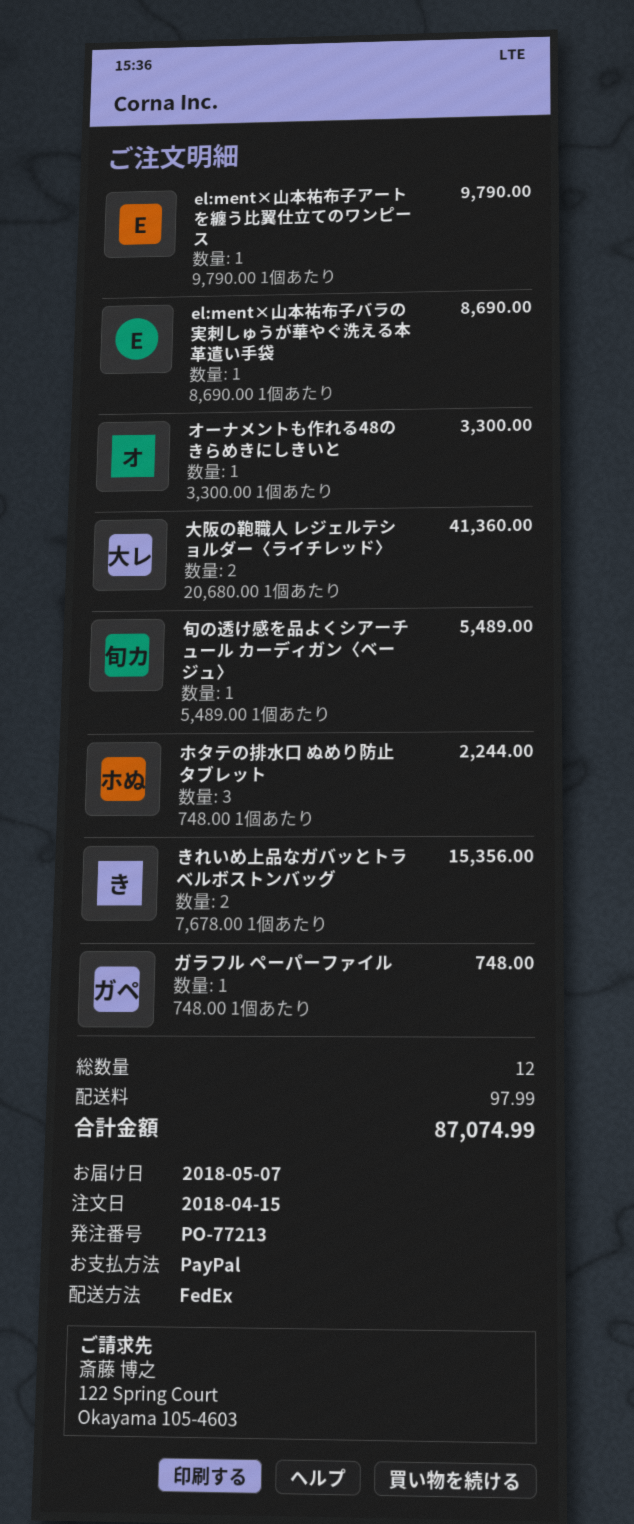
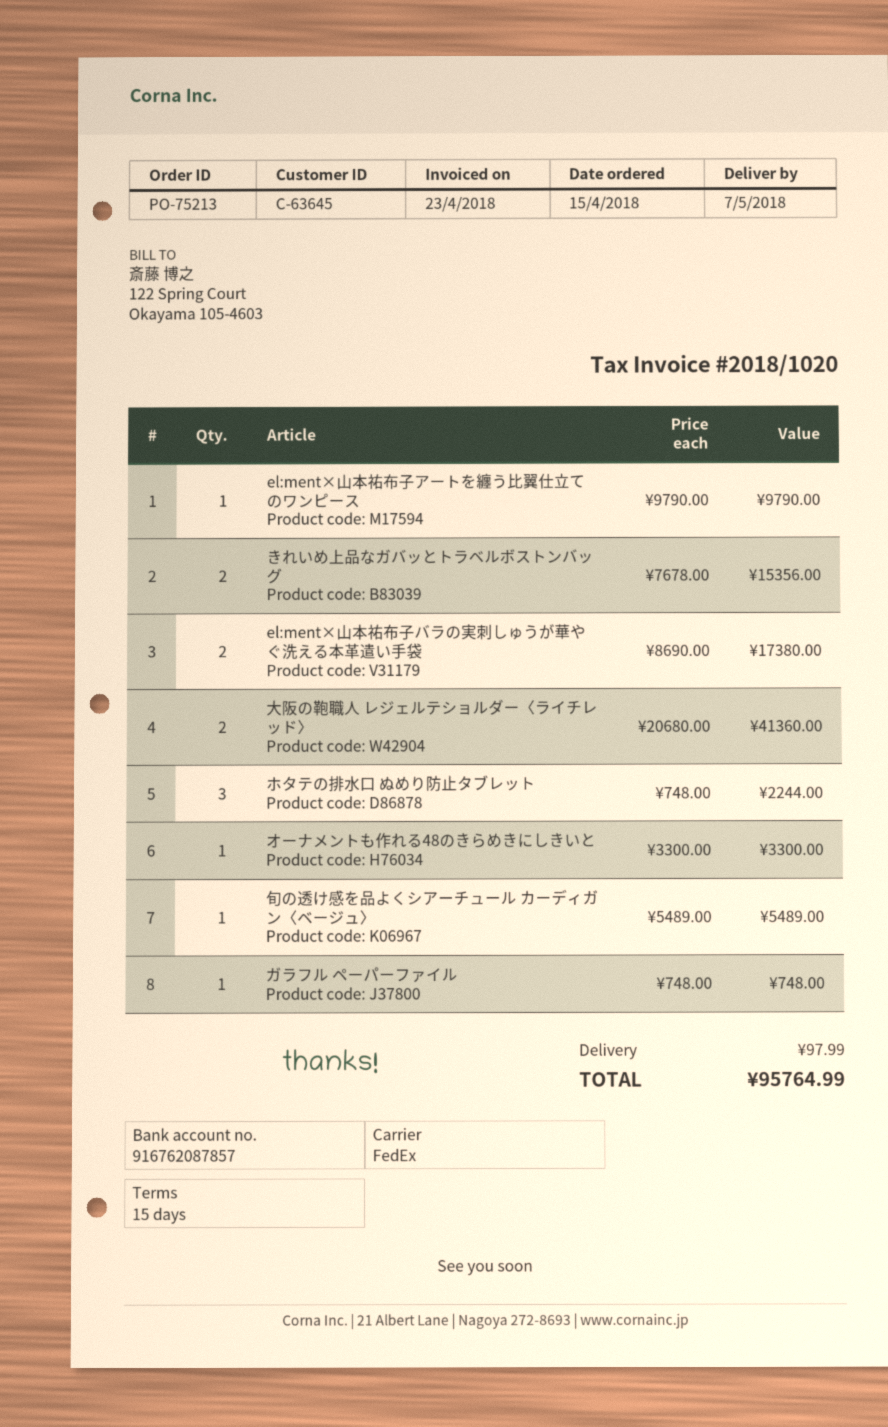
order number: PO-77213 -> PO-75213
el:ment×山本祐布子バラの実刺しゅうが華やぐ洗える本革遣い手袋: 1 x 8690.00 = 8690.00 -> 2 x 8690.00 = 17380.00
total: 87074.99 -> 95764.99

